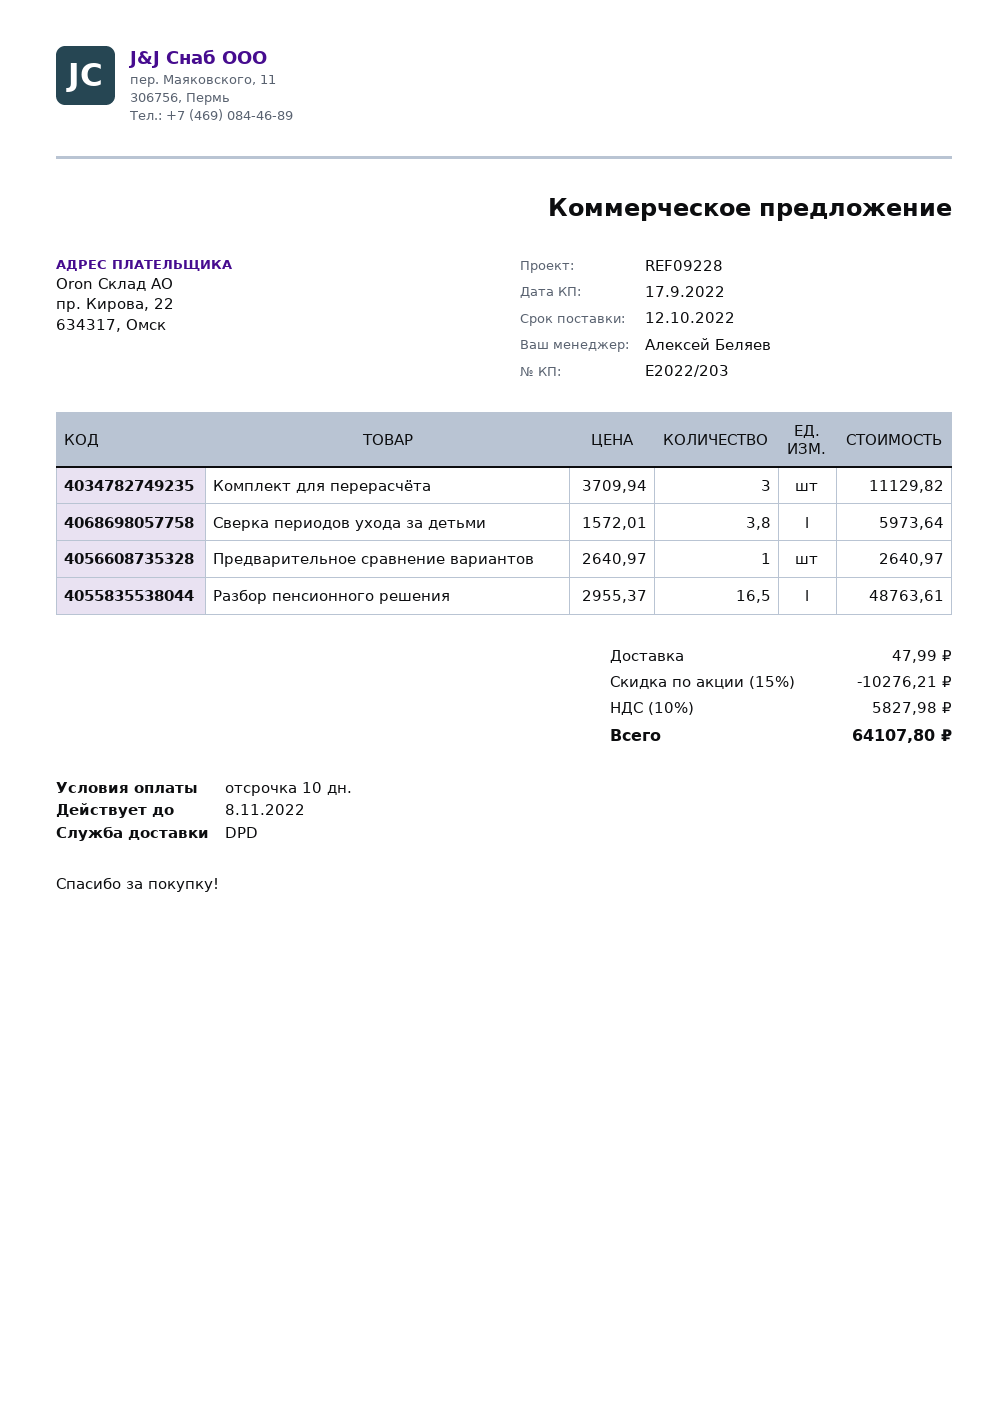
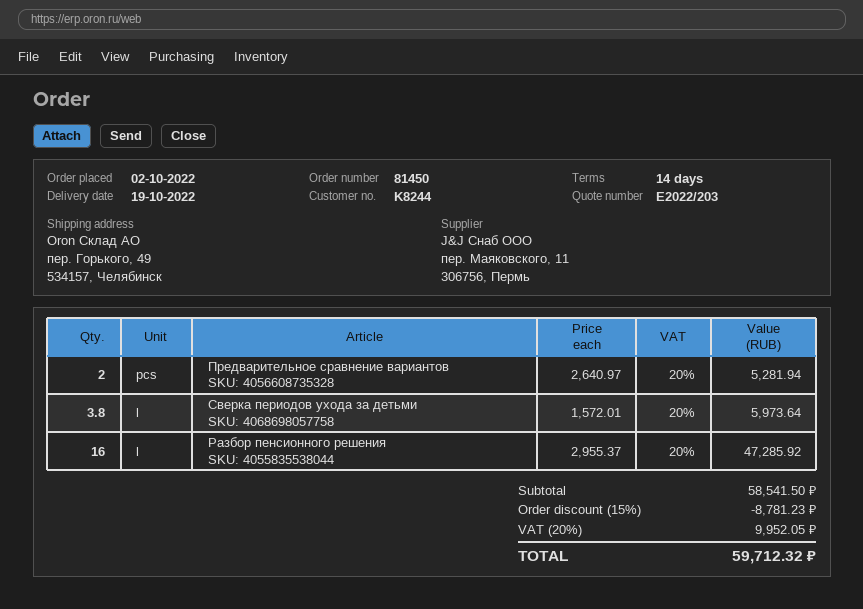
delivery date: 2022-10-12 -> 2022-10-19
payment terms: 10 days -> 14 days
Комплект для перерасчёта: 3 x 3709.94 = 11129.82 -> none
Предварительное сравнение вариантов: 1 x 2640.97 = 2640.97 -> 2 x 2640.97 = 5281.94
Разбор пенсионного решения: 16.5 x 2955.37 = 48763.61 -> 16 x 2955.37 = 47285.92
discount: 15% = 10276.21 -> 15% = 8781.23
shipping: 47.99 -> none
tax: 10% = 5827.98 -> 20% = 9952.05
total: 64107.80 -> 59712.32

